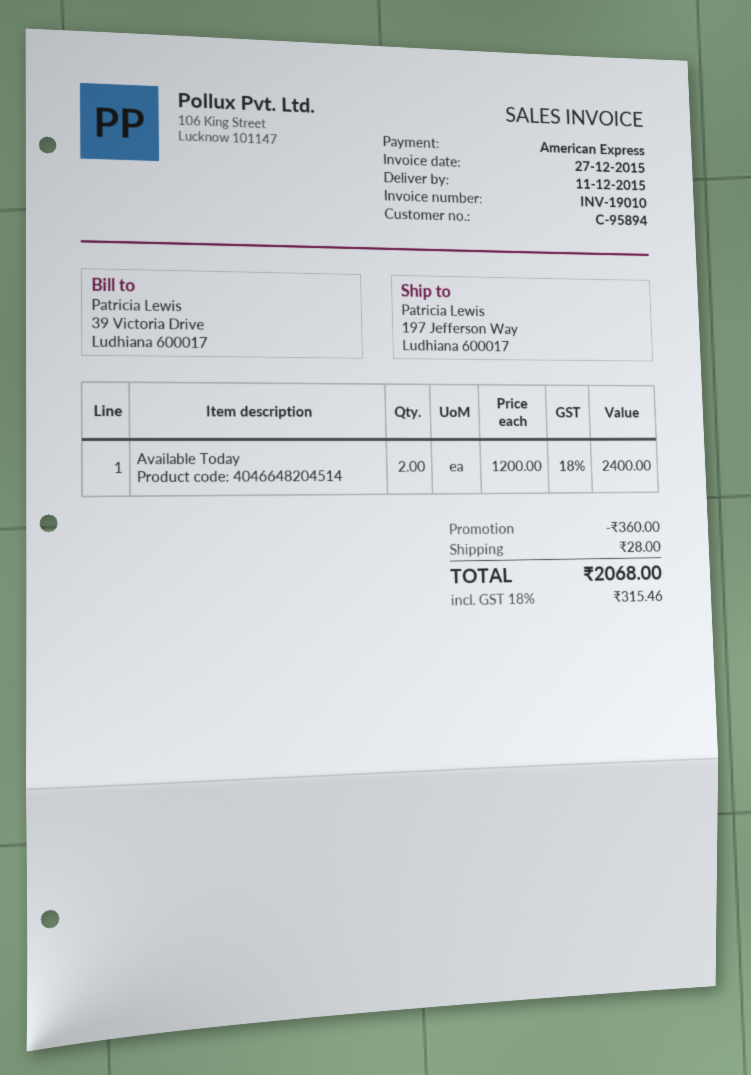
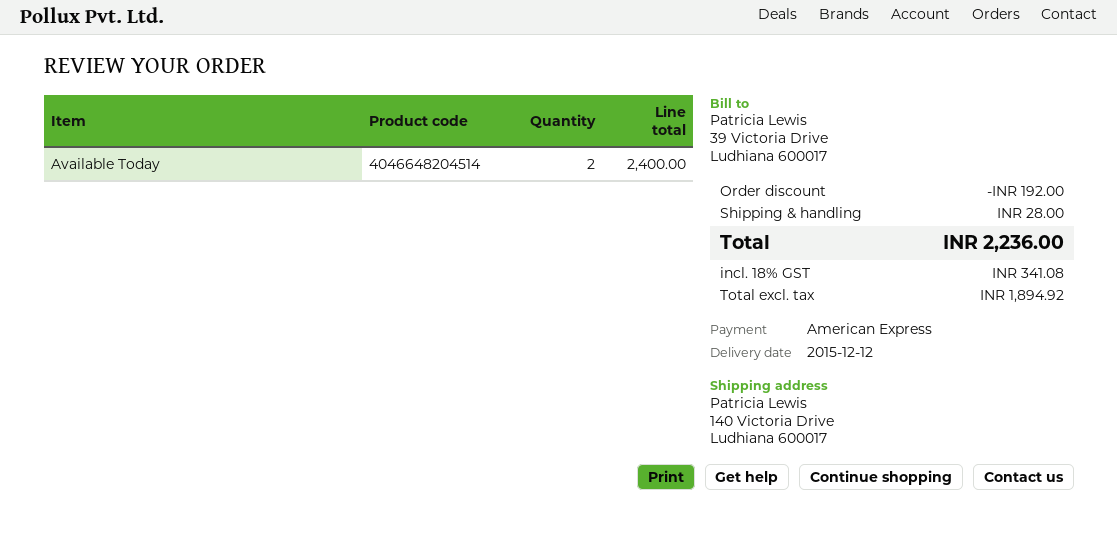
delivery date: 2015-12-11 -> 2015-12-12
ship to: 197 Jefferson Way, Ludhiana 600017 -> 140 Victoria Drive, Ludhiana 600017
discount: 360.00 -> 192.00
tax: 18% = 315.46 -> 18% = 341.08
total: 2068.00 -> 2236.00

